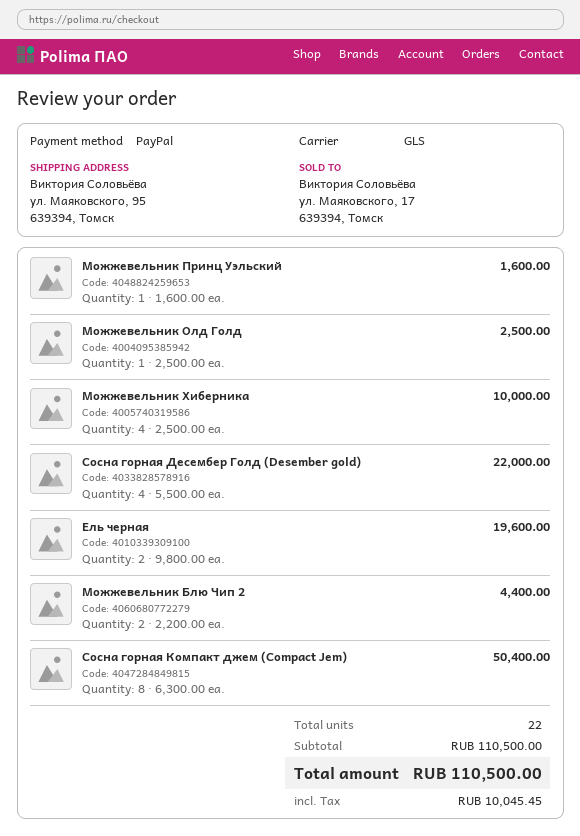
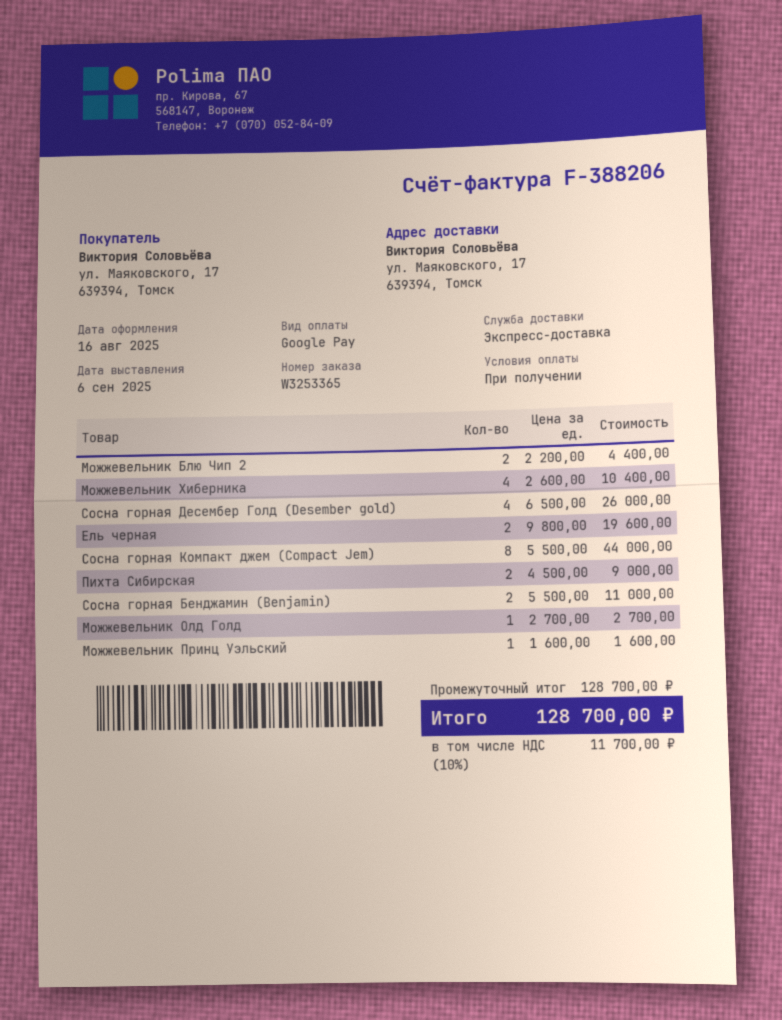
payment method: PayPal -> Google Pay
shipping method: GLS -> express
ship to: ул. Маяковского, 95, 639394, Томск -> ул. Маяковского, 17, 639394, Томск
Можжевельник Олд Голд: 1 x 2500.00 = 2500.00 -> 1 x 2700.00 = 2700.00
Можжевельник Хиберника: 4 x 2500.00 = 10000.00 -> 4 x 2600.00 = 10400.00
Сосна горная Десембер Голд (Desember gold): 4 x 5500.00 = 22000.00 -> 4 x 6500.00 = 26000.00
Сосна горная Компакт джем (Compact Jem): 8 x 6300.00 = 50400.00 -> 8 x 5500.00 = 44000.00
Пихта Сибирская: none -> 2 x 4500.00 = 9000.00
Сосна горная Бенджамин (Benjamin): none -> 2 x 5500.00 = 11000.00
subtotal: 110500.00 -> 128700.00
tax: 10045.45 -> 11700.00
total: 110500.00 -> 128700.00

